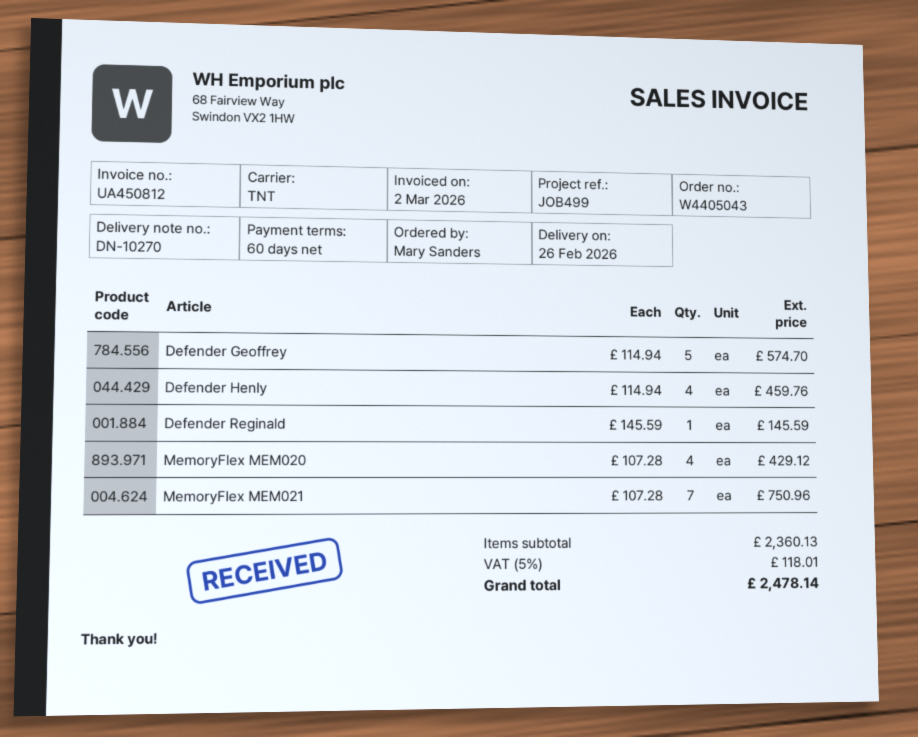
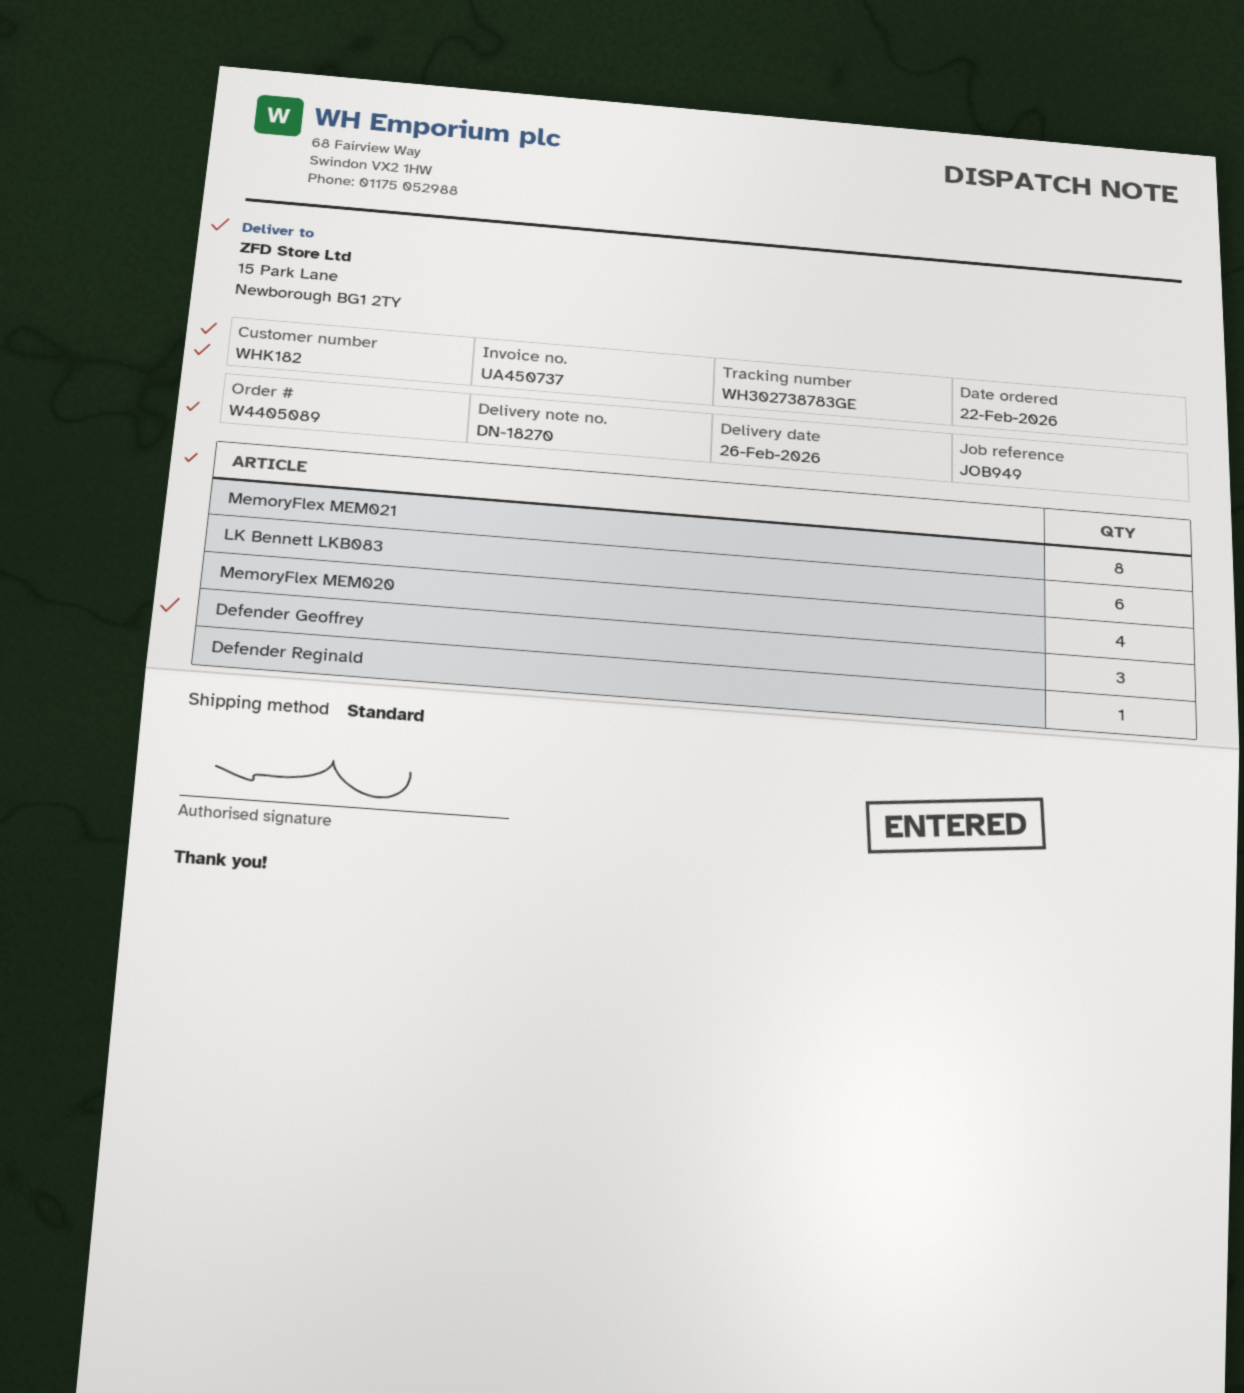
order number: W4405043 -> W4405089
delivery note number: DN-10270 -> DN-18270
invoice number: UA450812 -> UA450737
reference: JOB499 -> JOB949
shipping method: TNT -> standard
Defender Geoffrey: 5 -> 3
Defender Henly: 4 -> none
MemoryFlex MEM021: 7 -> 8
LK Bennett LKB083: none -> 6

